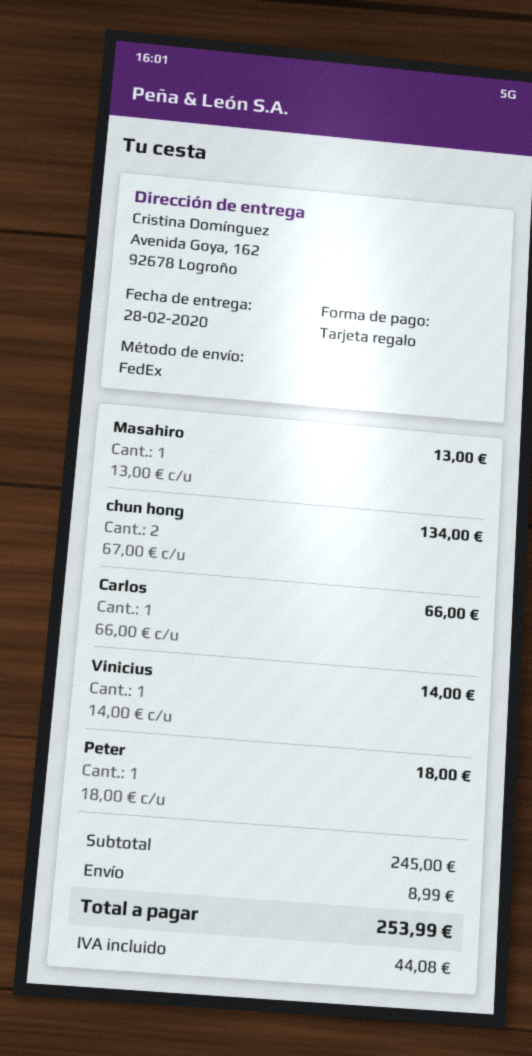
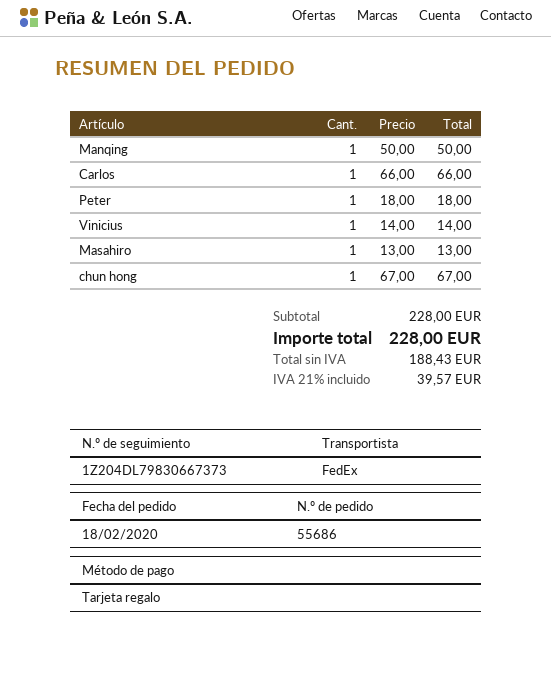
chun hong: 2 x 67.00 = 134.00 -> 1 x 67.00 = 67.00
Manqing: none -> 1 x 50.00 = 50.00
subtotal: 245.00 -> 228.00
shipping: 8.99 -> none
tax: 44.08 -> 39.57
total: 253.99 -> 228.00

